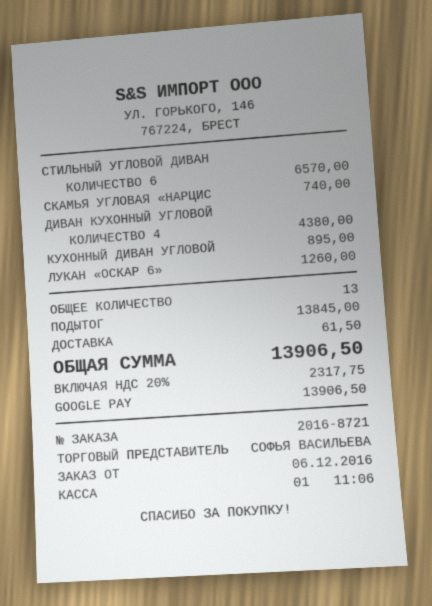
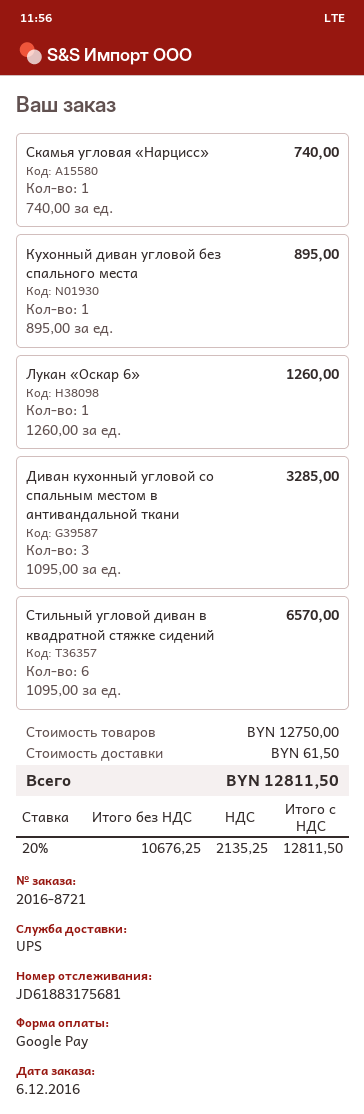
ДИВАН КУХОННЫЙ УГЛОВОЙ: 4 for 4380.00 -> 3 for 3285.00
subtotal: 13845.00 -> 12750.00
tax: 20% = 2317.75 -> 20% = 2135.25
total: 13906.50 -> 12811.50

